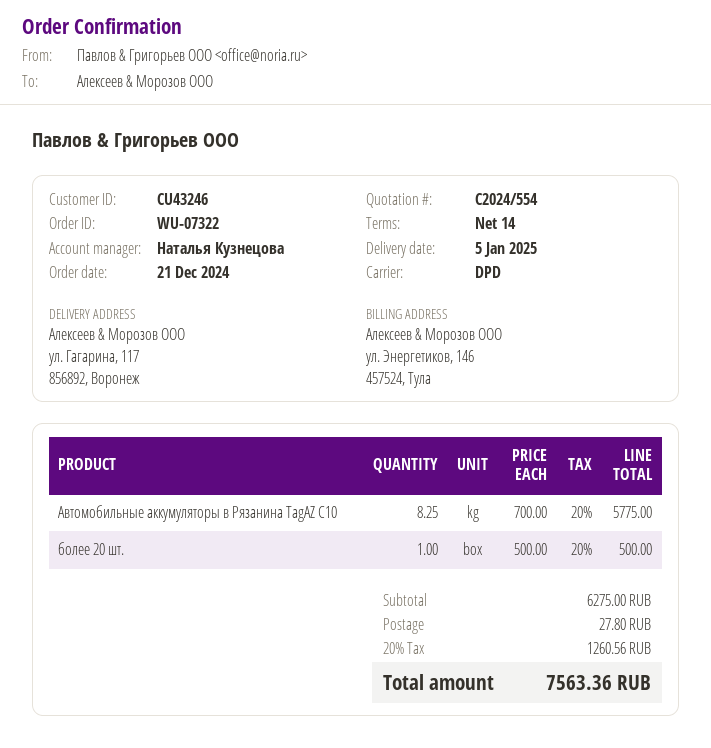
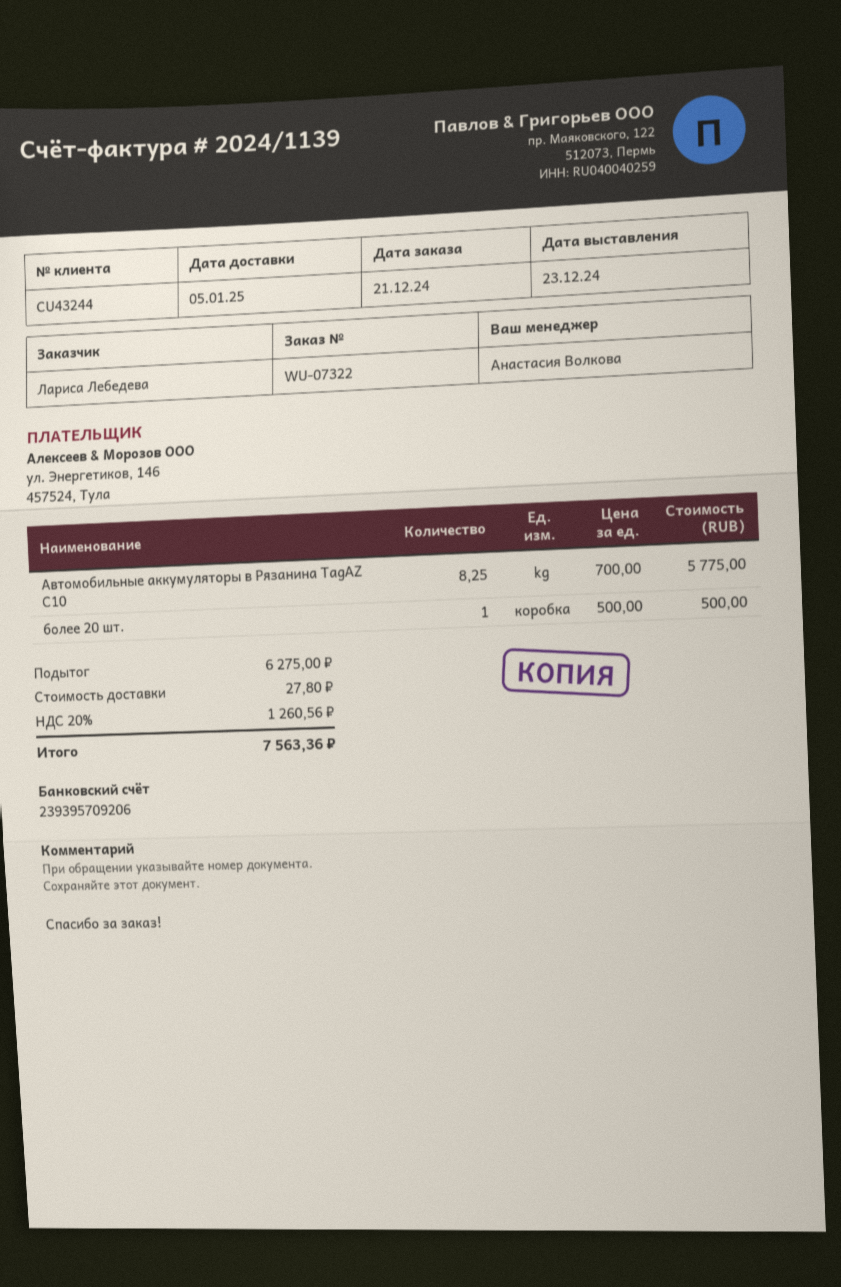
customer number: CU43246 -> CU43244
sales rep: Наталья Кузнецова -> Анастасия Волкова

